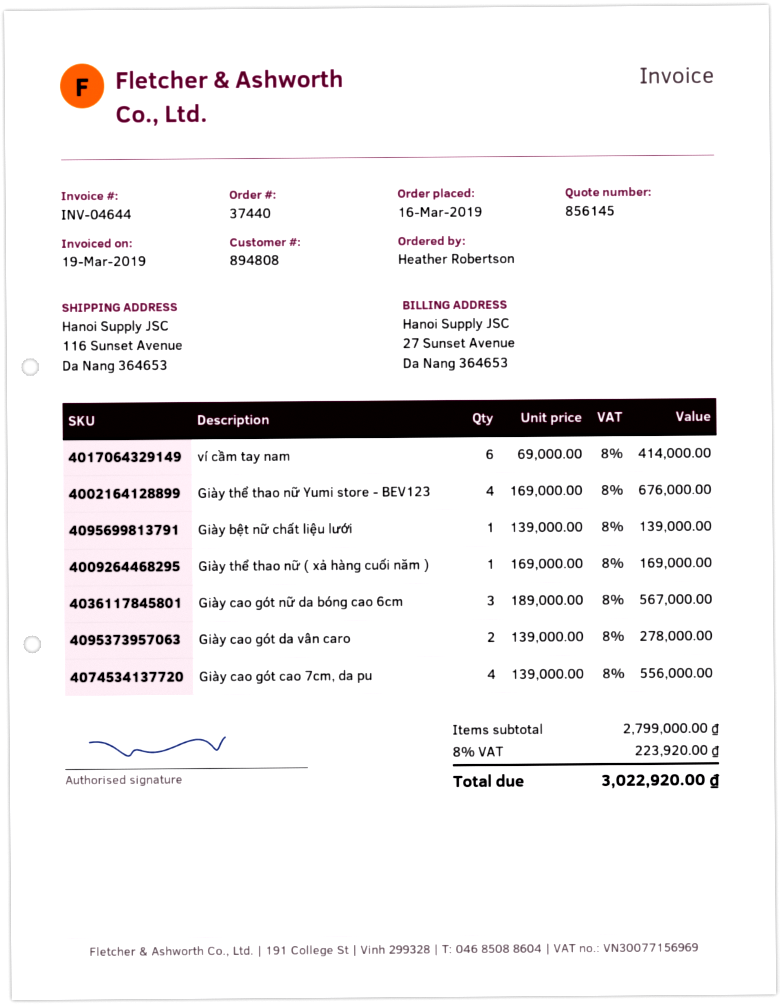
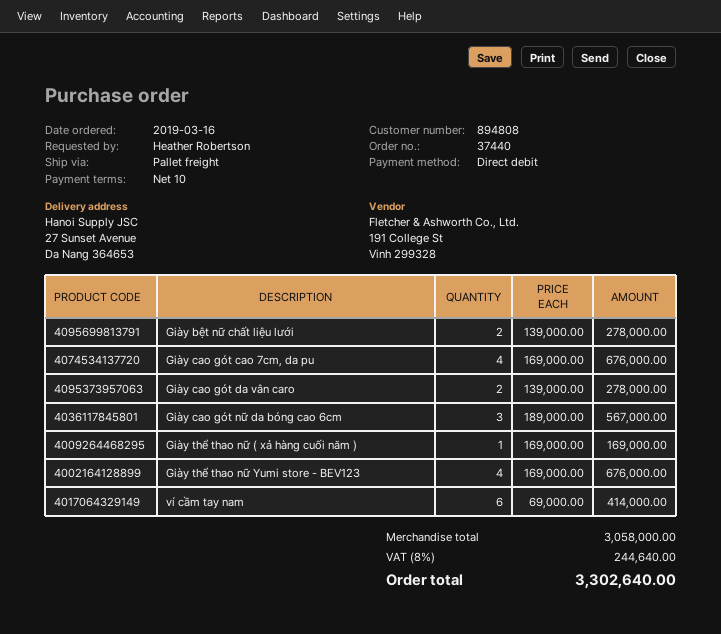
ship to: 116 Sunset Avenue, Da Nang 364653 -> 27 Sunset Avenue, Da Nang 364653
Giày bệt nữ chất liệu lưới: 1 x 139000.00 = 139000.00 -> 2 x 139000.00 = 278000.00
Giày cao gót cao 7cm, da pu: 4 x 139000.00 = 556000.00 -> 4 x 169000.00 = 676000.00
subtotal: 2799000.00 -> 3058000.00
tax: 8% = 223920.00 -> 8% = 244640.00
total: 3022920.00 -> 3302640.00

